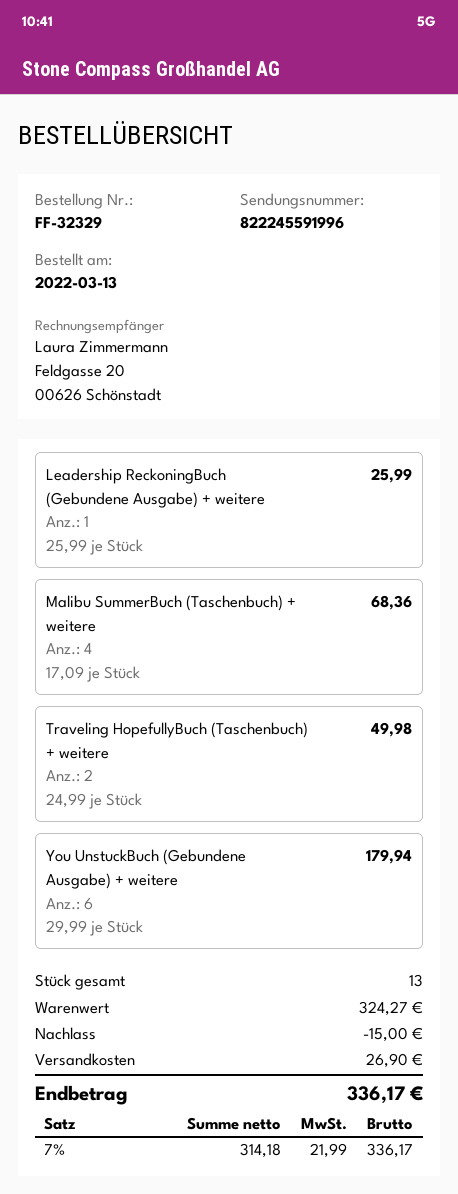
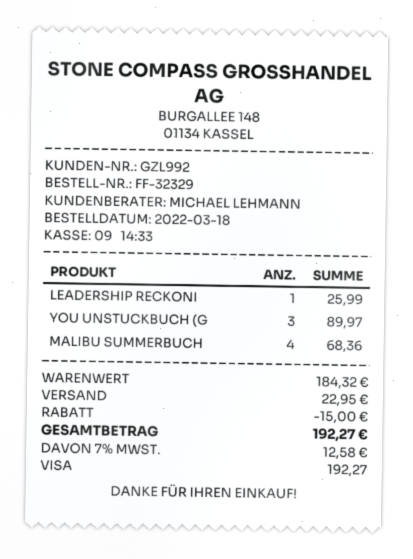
order date: 2022-03-13 -> 2022-03-18
Traveling HopefullyBuch (Taschenbuch) + weitere: 2 for 49.98 -> none
You UnstuckBuch (Gebundene Ausgabe) + weitere: 6 for 179.94 -> 3 for 89.97
subtotal: 324.27 -> 184.32
shipping: 26.90 -> 22.95
tax: 7% = 21.99 -> 7% = 12.58
total: 336.17 -> 192.27

